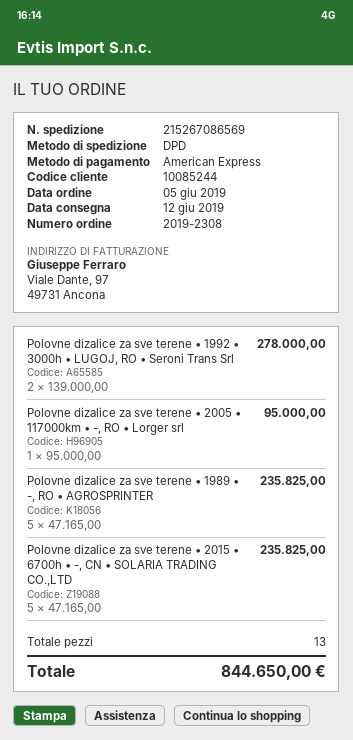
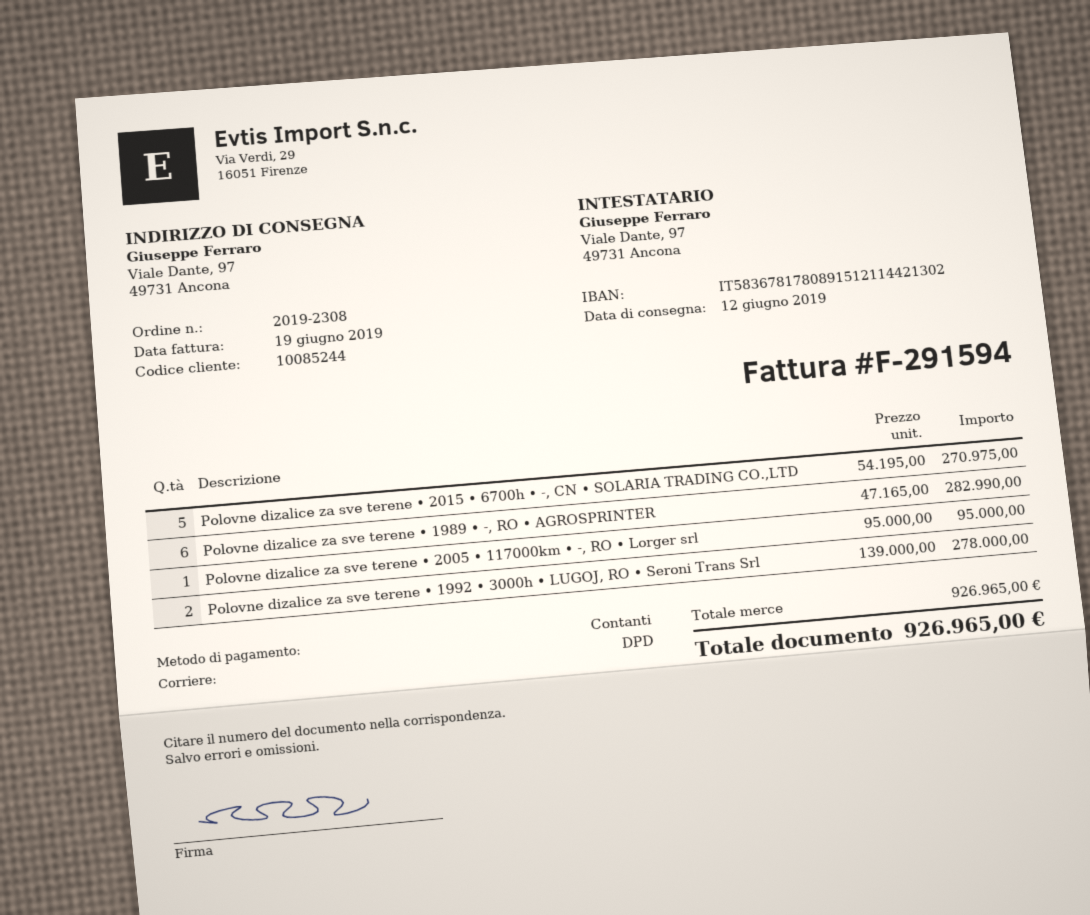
payment method: American Express -> cash
Polovne dizalice za sve terene • 1989 • -, RO • AGROSPRINTER: 5 x 47165.00 = 235825.00 -> 6 x 47165.00 = 282990.00
Polovne dizalice za sve terene • 2015 • 6700h • -, CN • SOLARIA TRADING CO.,LTD: 5 x 47165.00 = 235825.00 -> 5 x 54195.00 = 270975.00
total: 844650.00 -> 926965.00

